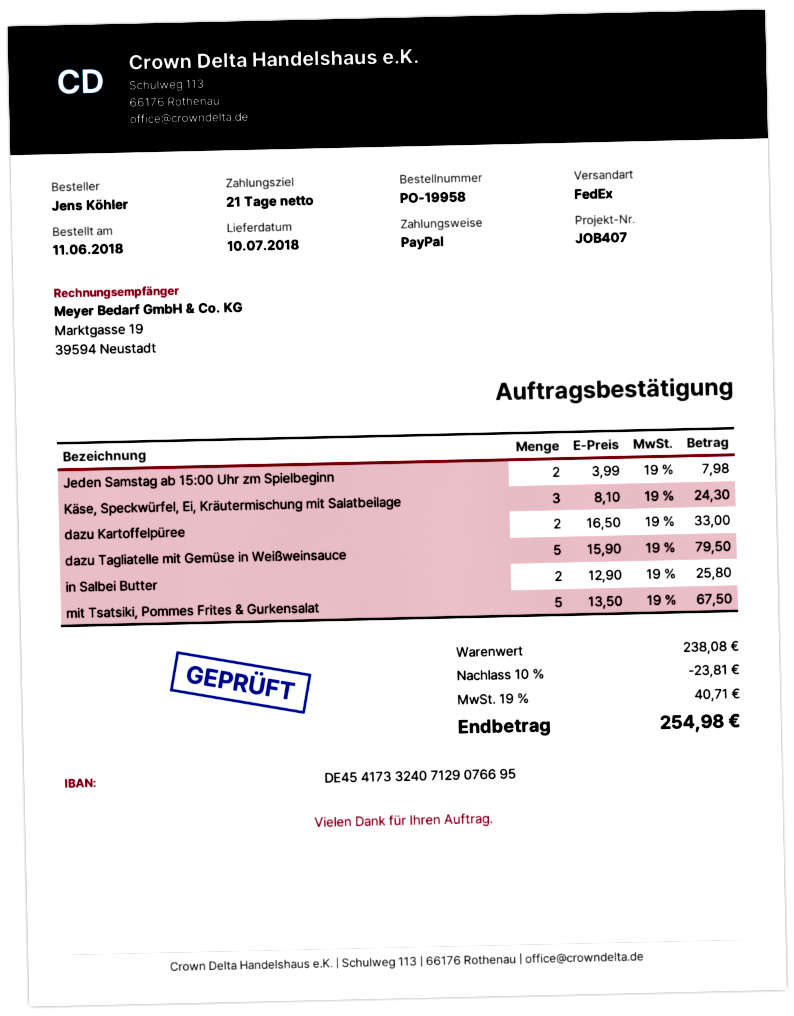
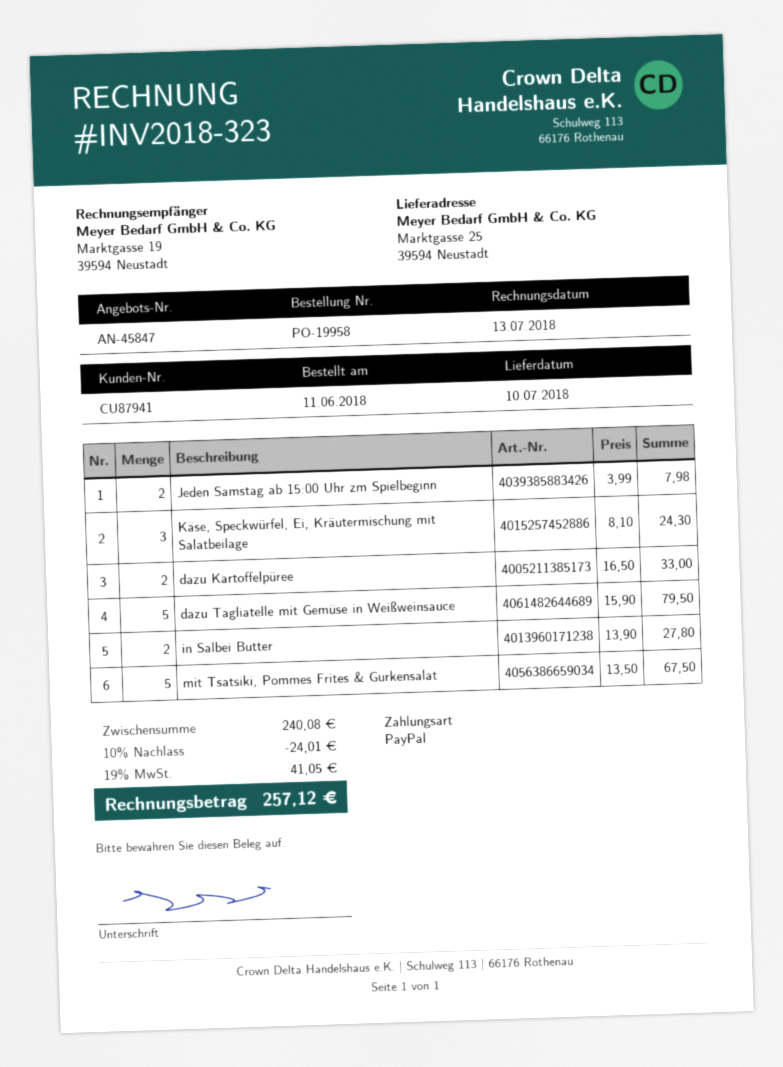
in Salbei Butter: 2 x 12.90 = 25.80 -> 2 x 13.90 = 27.80
subtotal: 238.08 -> 240.08
discount: 10% = 23.81 -> 10% = 24.01
tax: 19% = 40.71 -> 19% = 41.05
total: 254.98 -> 257.12

